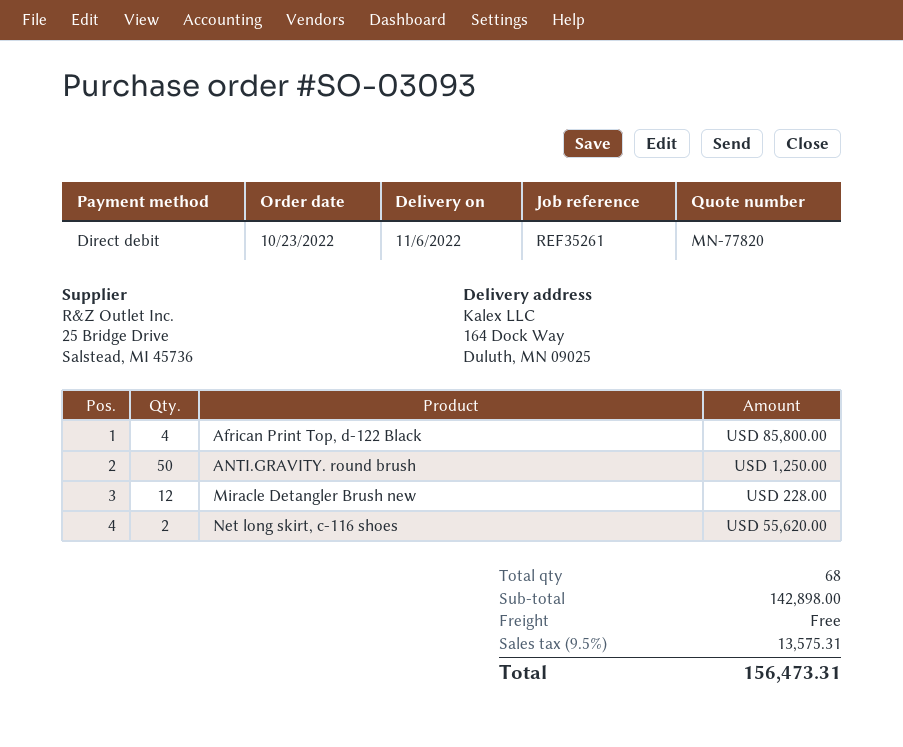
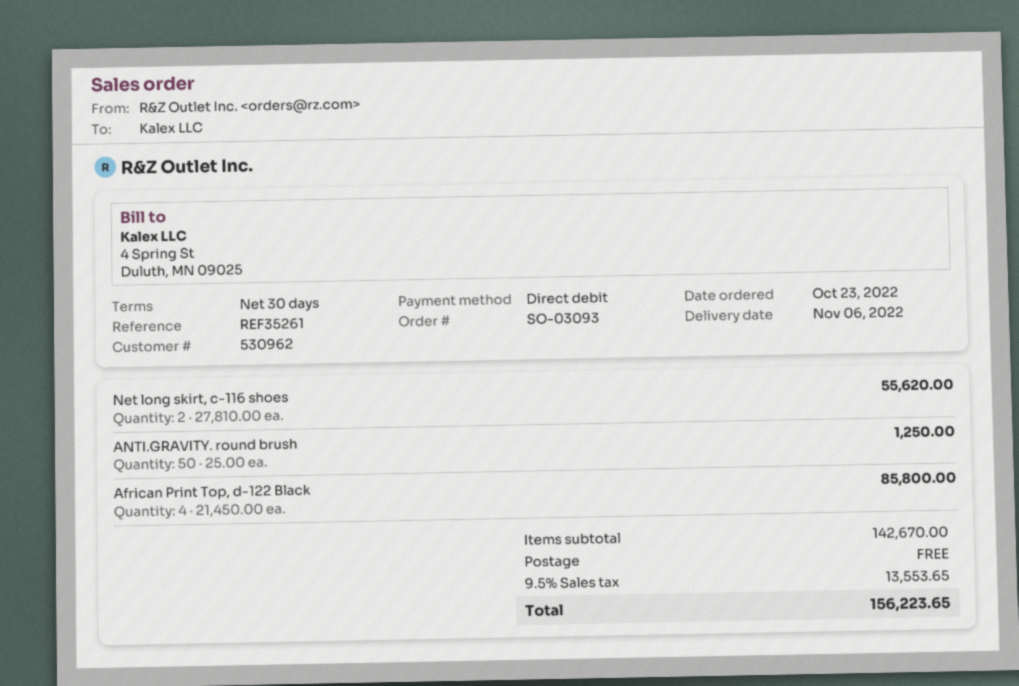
Miracle Detangler Brush new: 12 for 228.00 -> none
subtotal: 142898.00 -> 142670.00
tax: 9.5% = 13575.31 -> 9.5% = 13553.65
total: 156473.31 -> 156223.65

